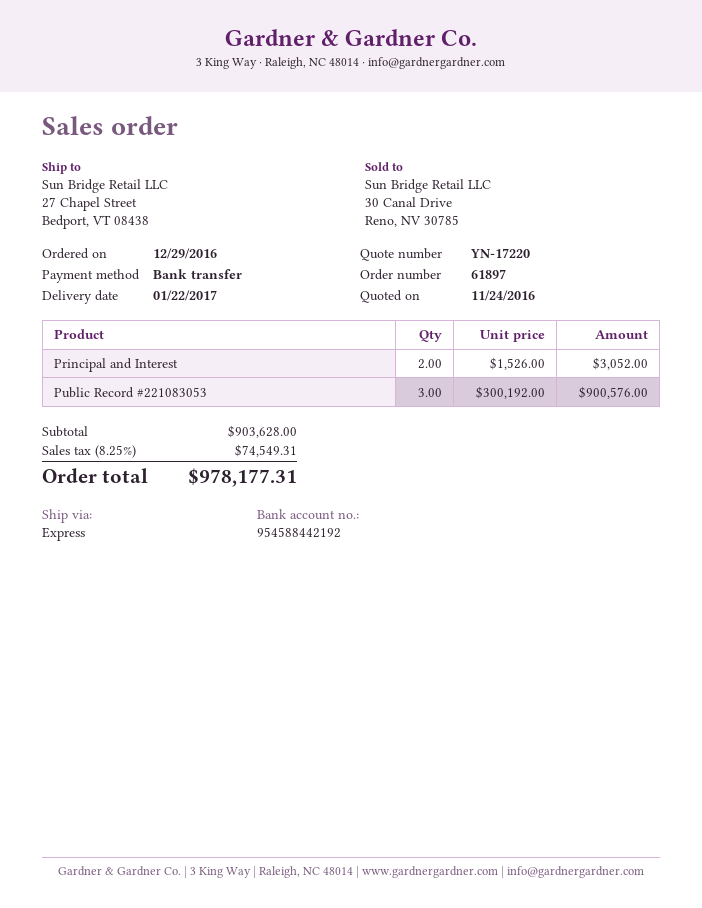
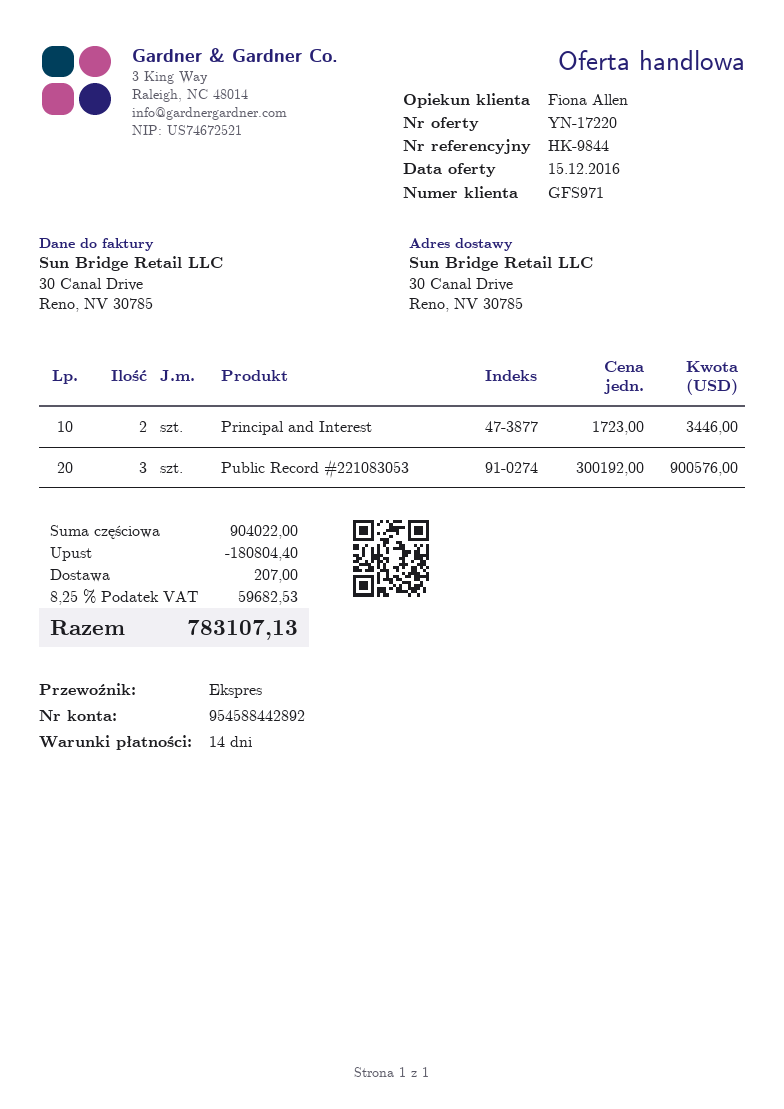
quote date: 2016-11-24 -> 2016-12-15
bank account: 954588442192 -> 954588442892
ship to: 27 Chapel Street, Bedport, VT 08438 -> 30 Canal Drive, Reno, NV 30785
Principal and Interest: 2 x 1526.00 = 3052.00 -> 2 x 1723.00 = 3446.00
subtotal: 903628.00 -> 904022.00
discount: none -> 180804.40
shipping: none -> 207.00
tax: 8.25% = 74549.31 -> 8.25% = 59682.53
total: 978177.31 -> 783107.13

